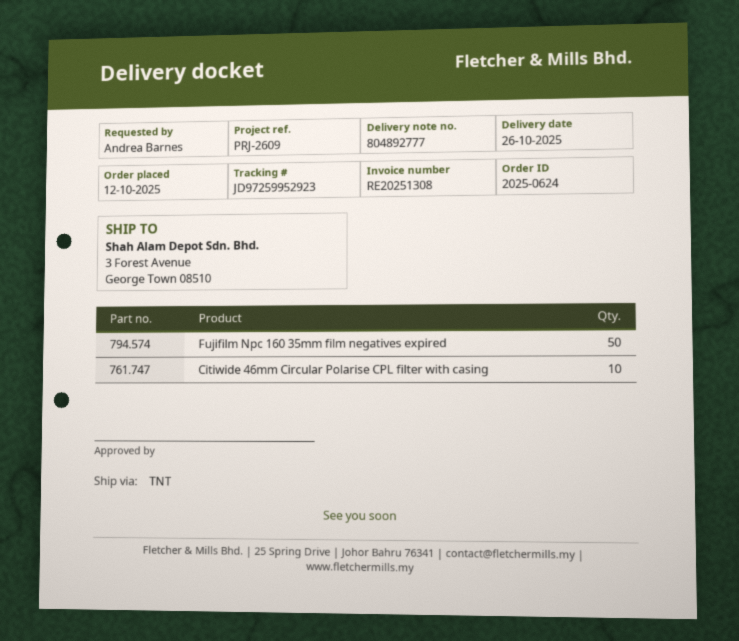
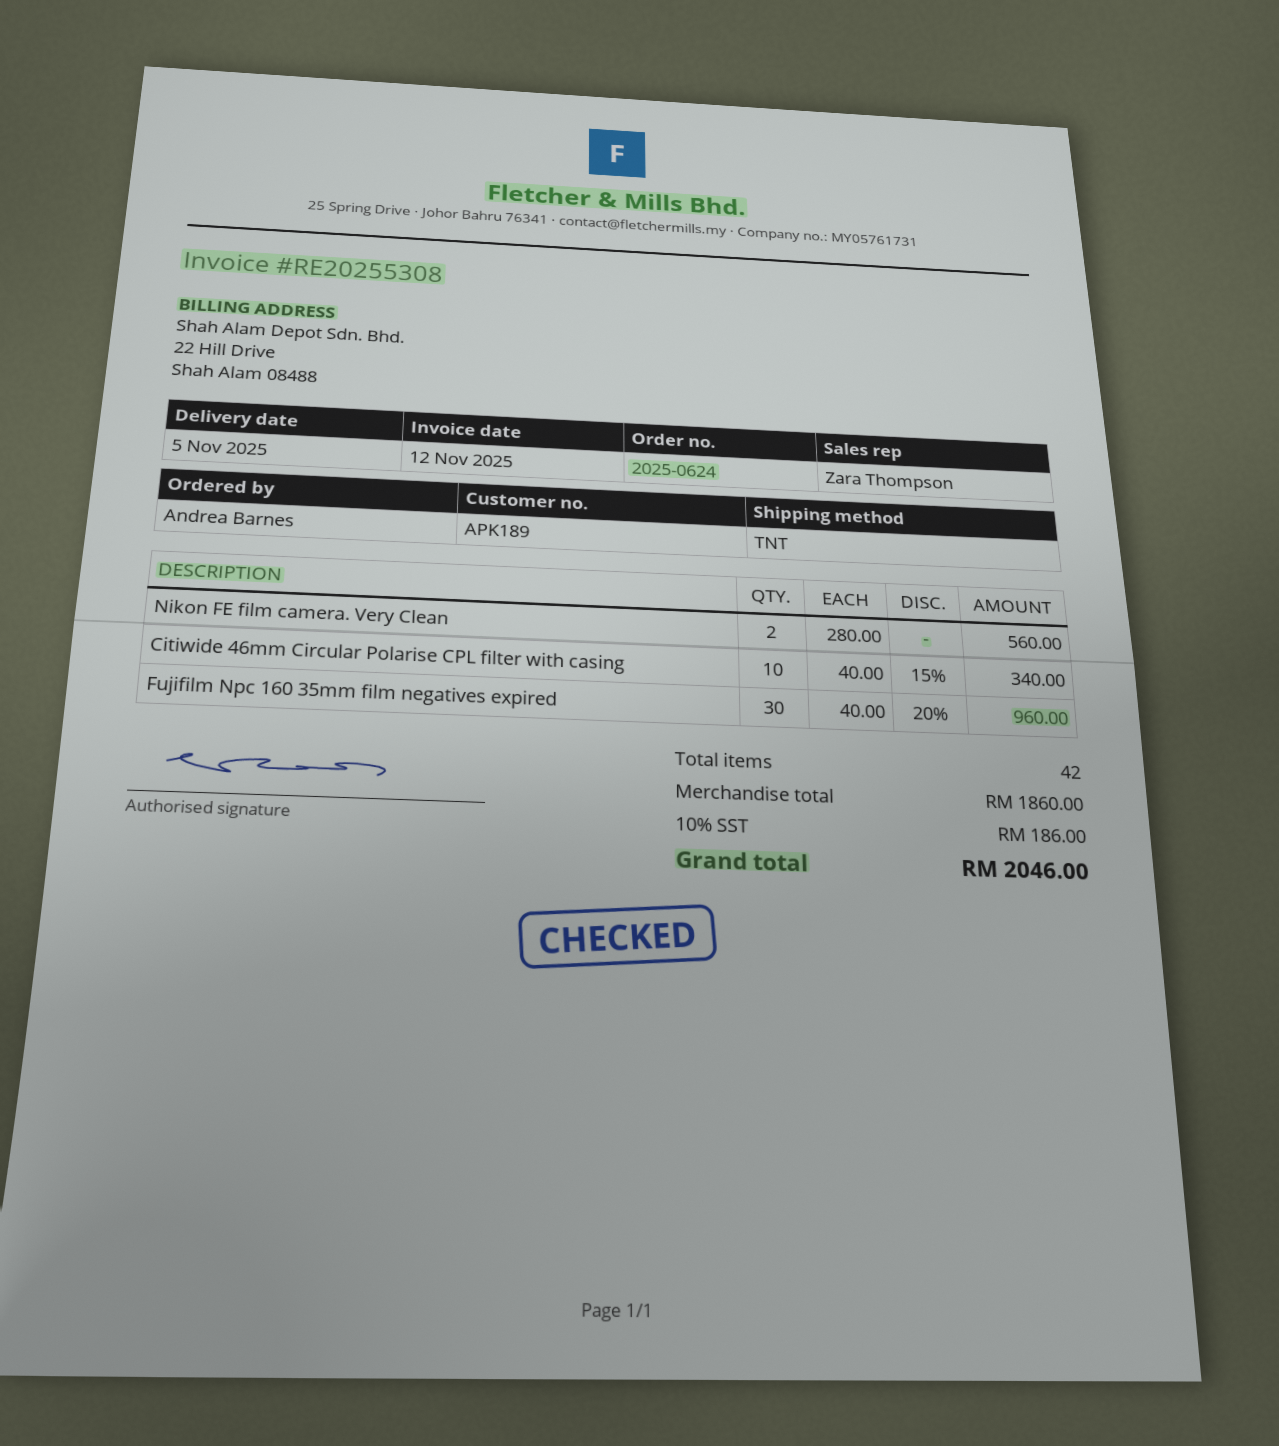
delivery date: 2025-10-26 -> 2025-11-05
invoice number: RE20251308 -> RE20255308
Fujifilm Npc 160 35mm film negatives expired: 50 -> 30
Nikon FE film camera. Very Clean: none -> 2

